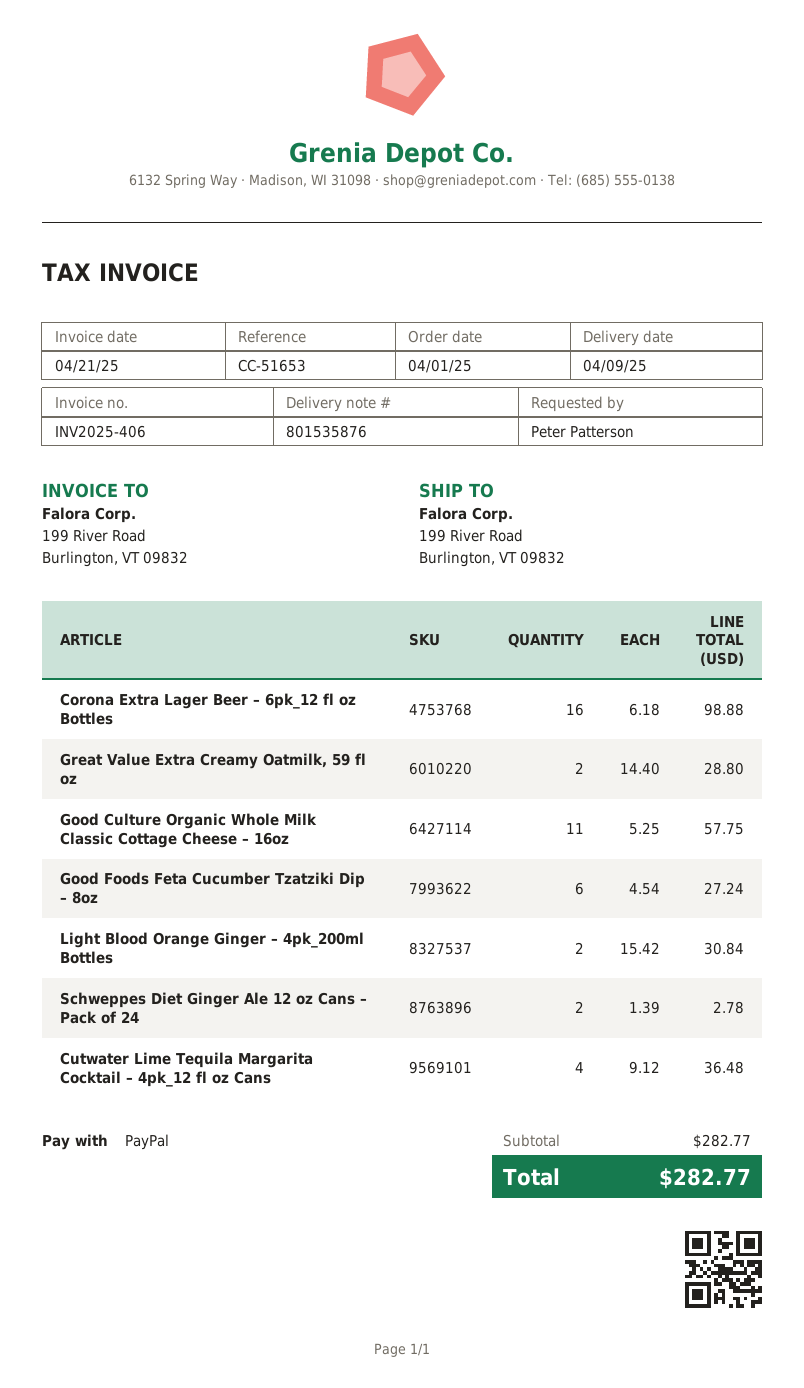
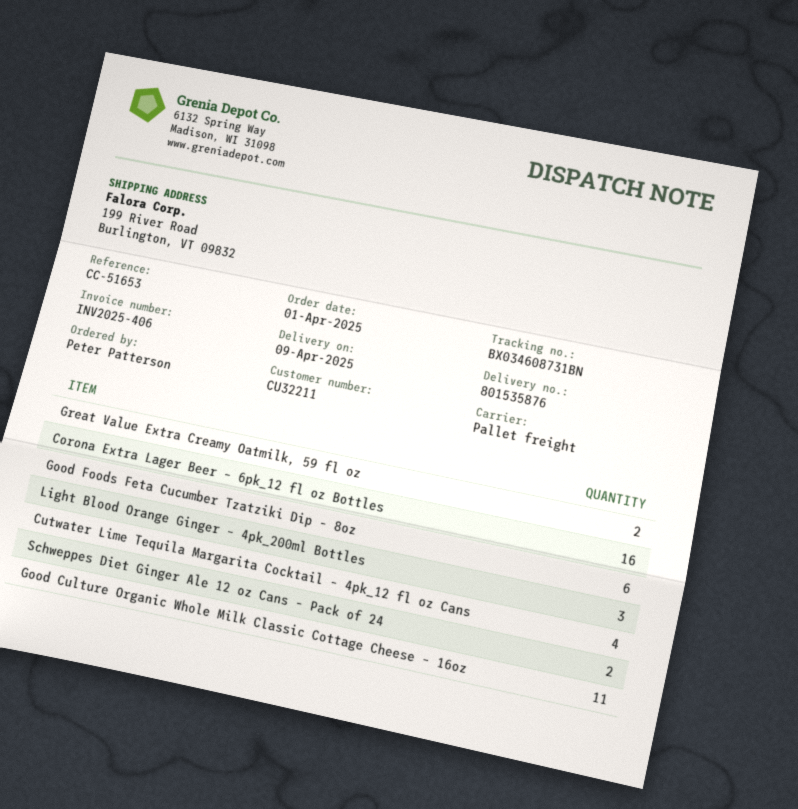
Light Blood Orange Ginger – 4pk_200ml Bottles: 2 -> 3

